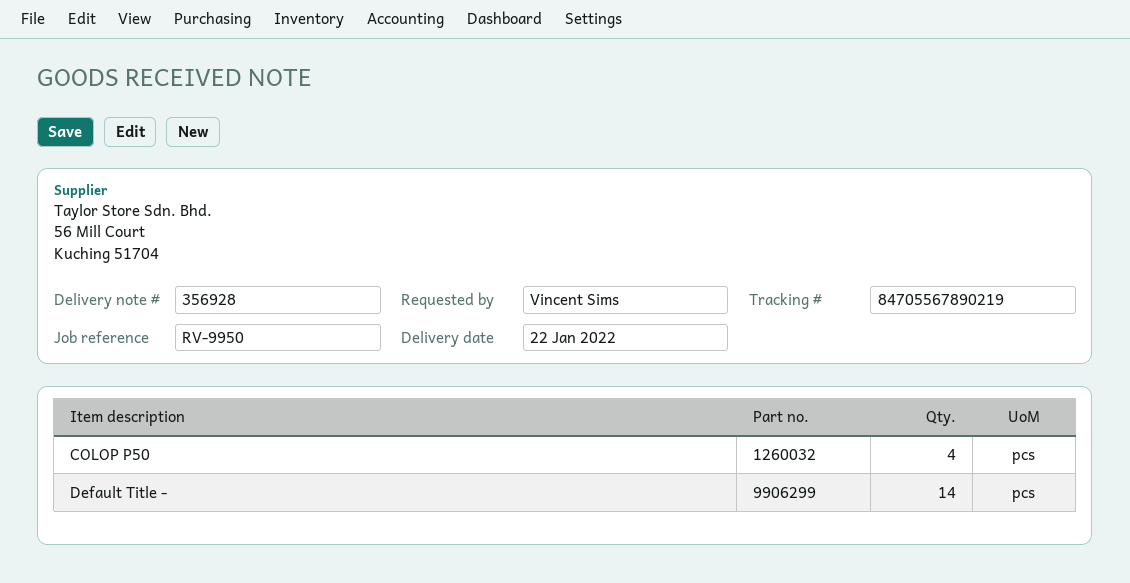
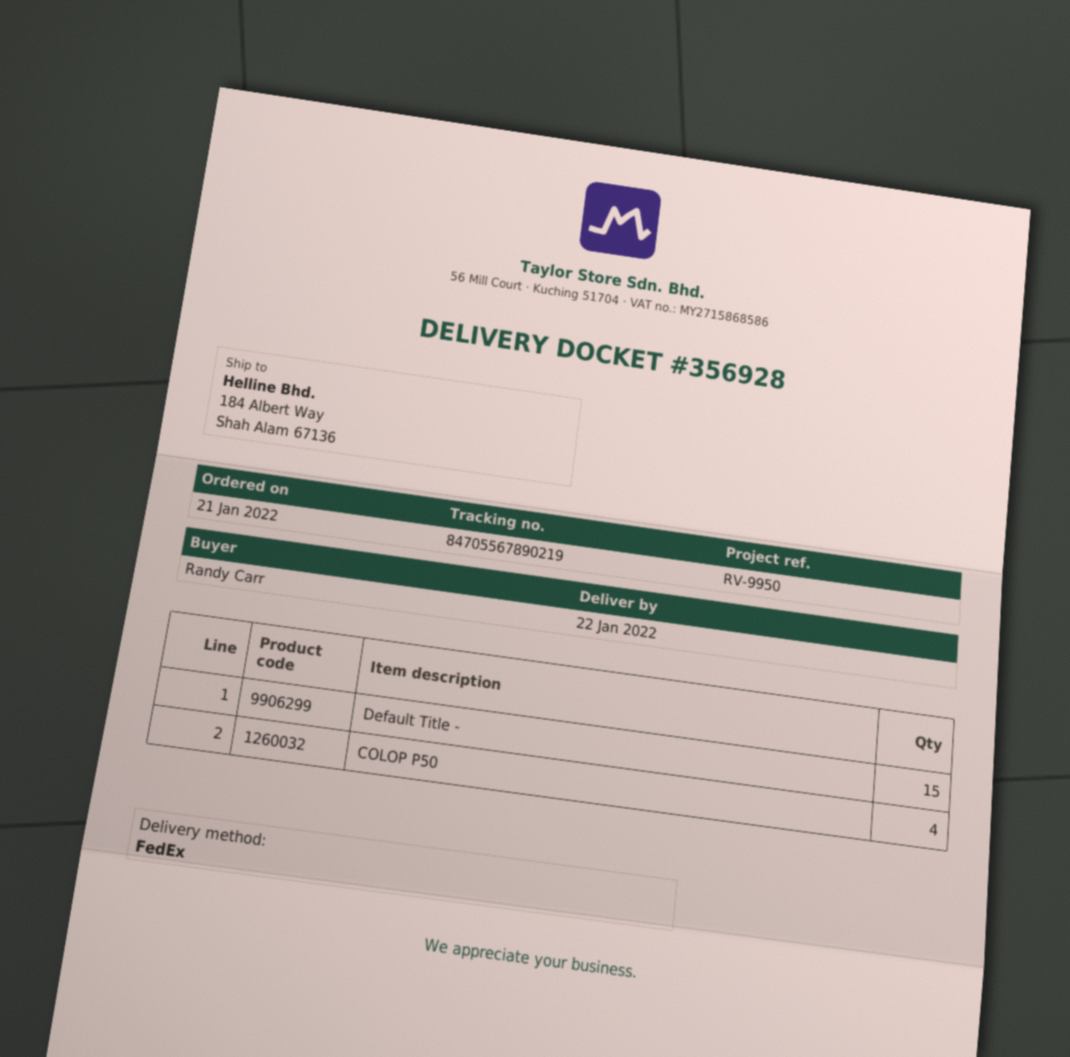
ordered by: Vincent Sims -> Randy Carr
Default Title -: 14 -> 15

